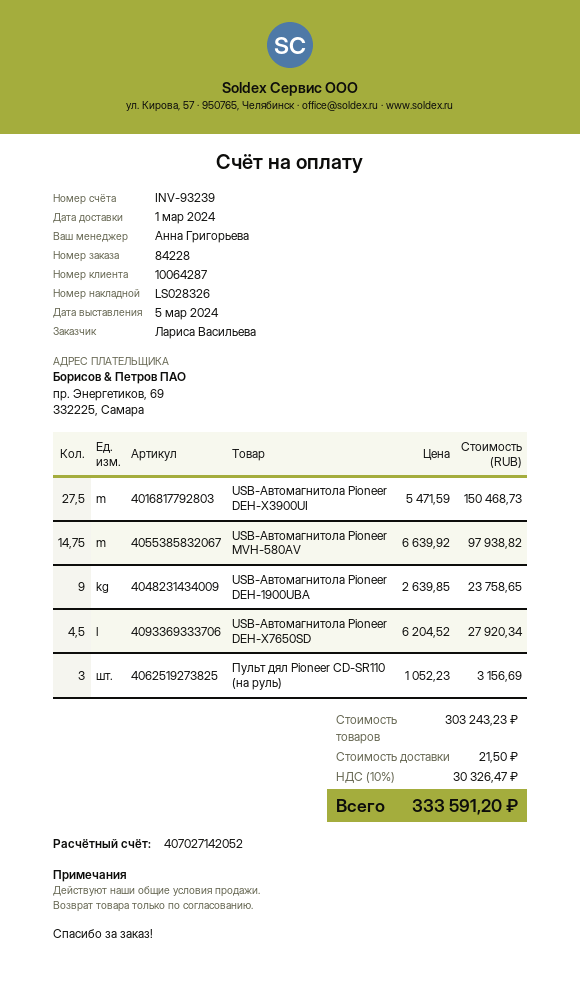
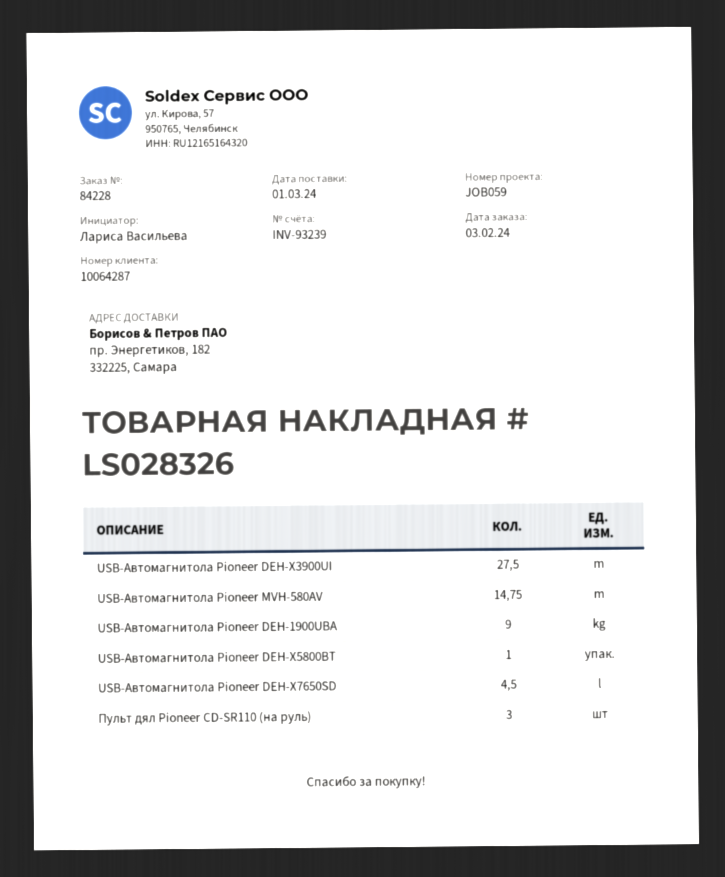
USB-Автомагнитола Pioneer DEH-X5800BT: none -> 1

